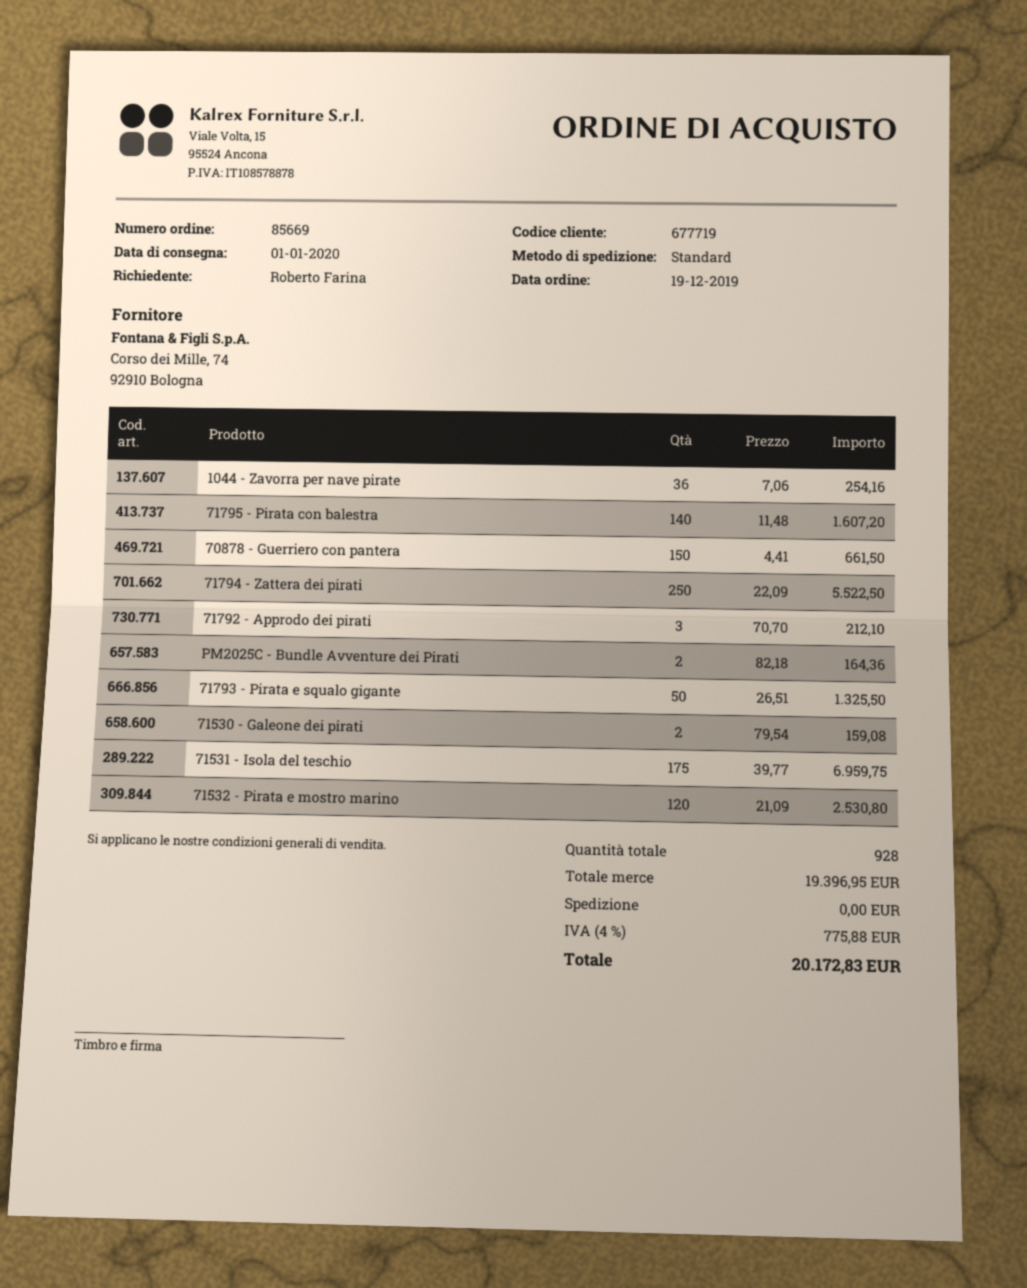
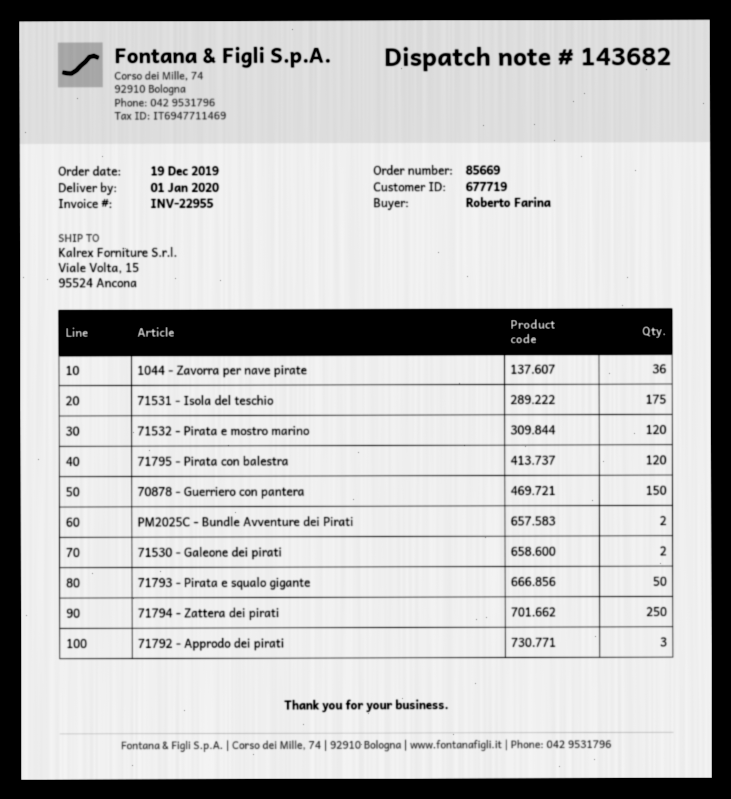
71795 - Pirata con balestra: 140 -> 120

